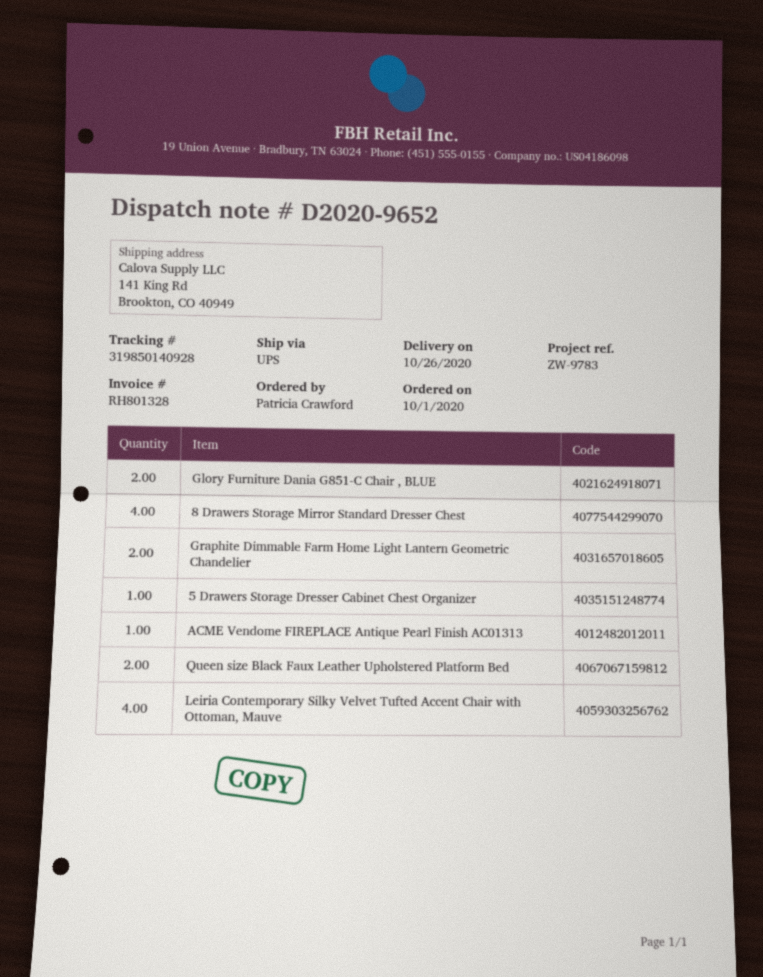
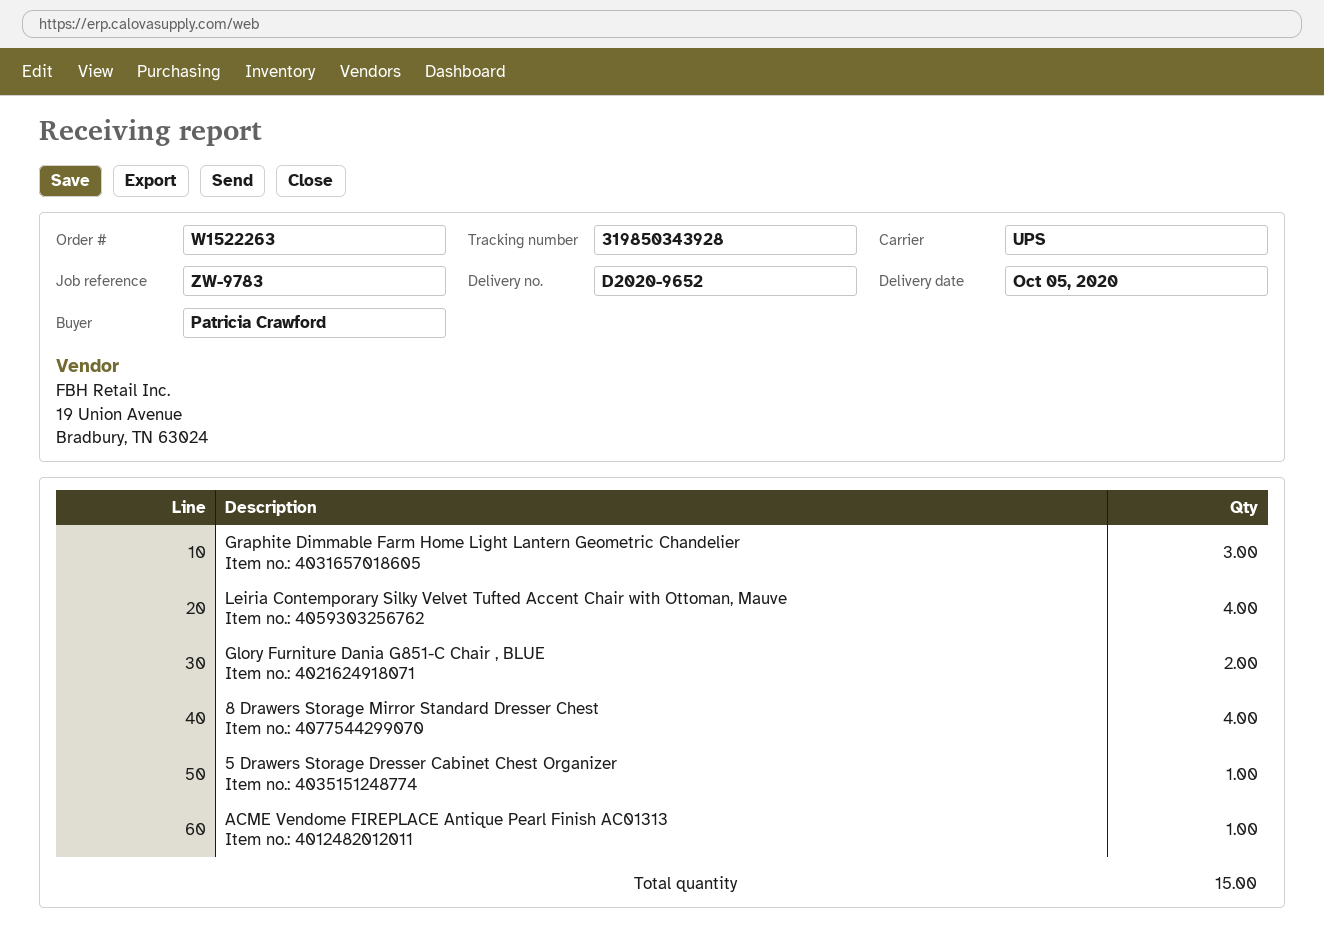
delivery date: 2020-10-26 -> 2020-10-05
tracking number: 319850140928 -> 319850343928
Graphite Dimmable Farm Home Light Lantern Geometric Chandelier: 2 -> 3
Queen size Black Faux Leather Upholstered Platform Bed: 2 -> none

